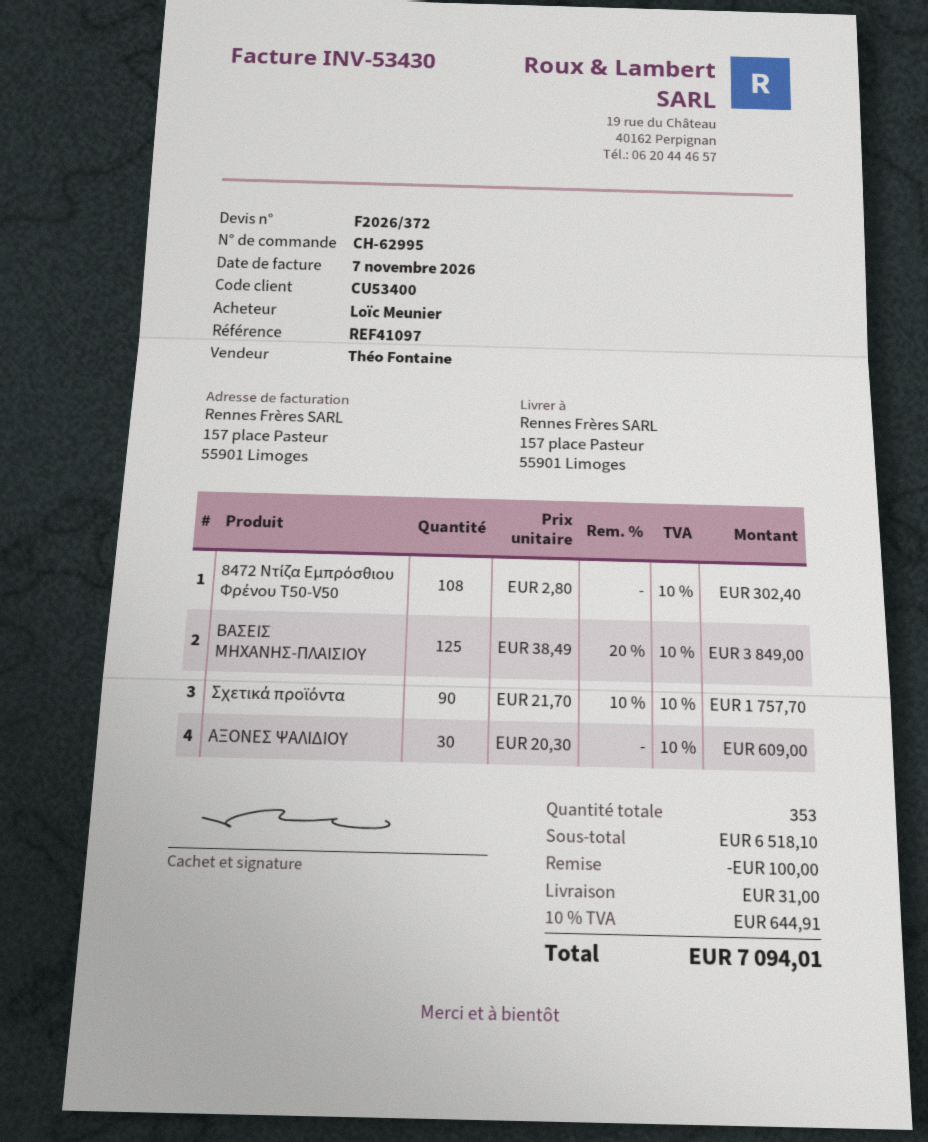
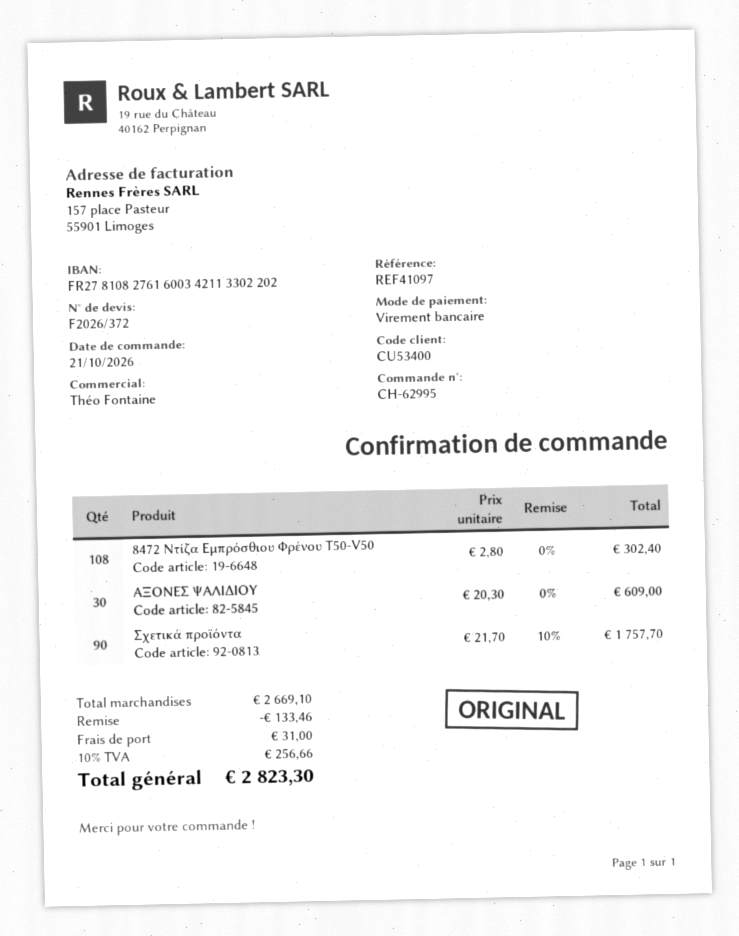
ΒΑΣΕΙΣ ΜΗΧΑΝΗΣ-ΠΛΑΙΣΙΟΥ: 125 x 38.49 - 20% = 3849.00 -> none
subtotal: 6518.10 -> 2669.10
discount: 100.00 -> 133.46
tax: 10% = 644.91 -> 10% = 256.66
total: 7094.01 -> 2823.30

